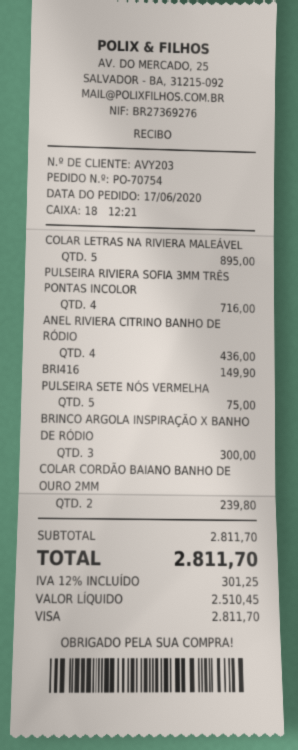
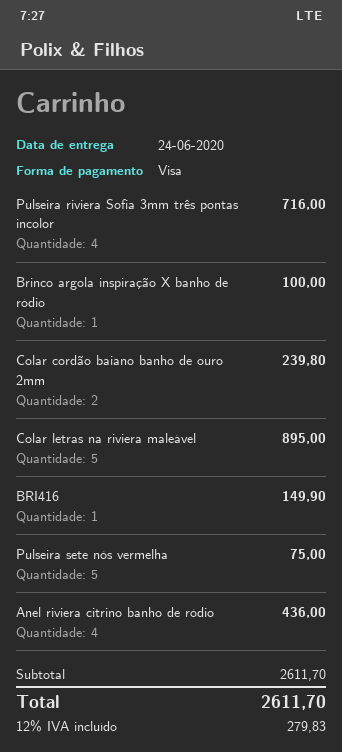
BRINCO ARGOLA INSPIRAÇÃO X BANHO DE RÓDIO: 3 for 300.00 -> 1 for 100.00
subtotal: 2811.70 -> 2611.70
tax: 12% = 301.25 -> 12% = 279.83
total: 2811.70 -> 2611.70

